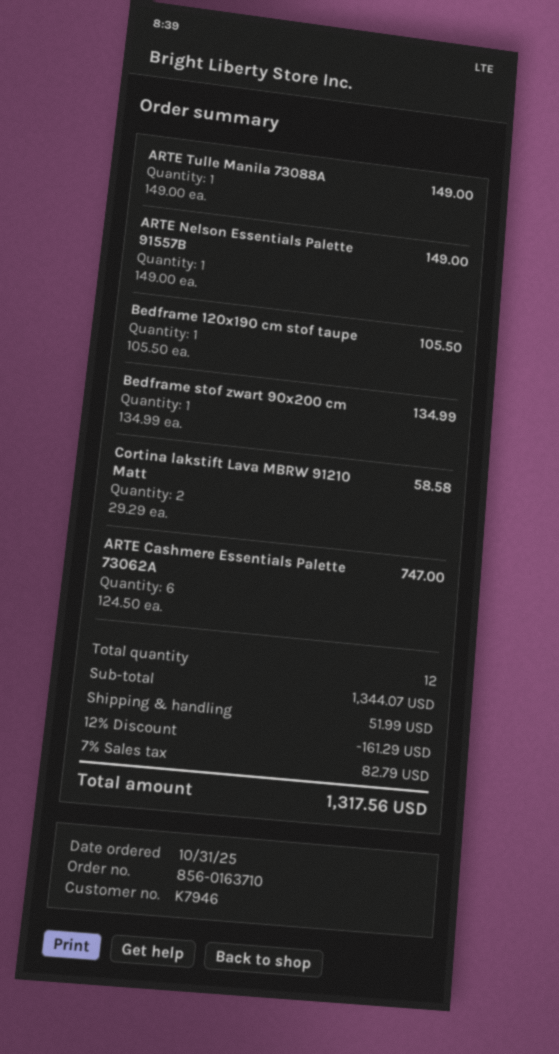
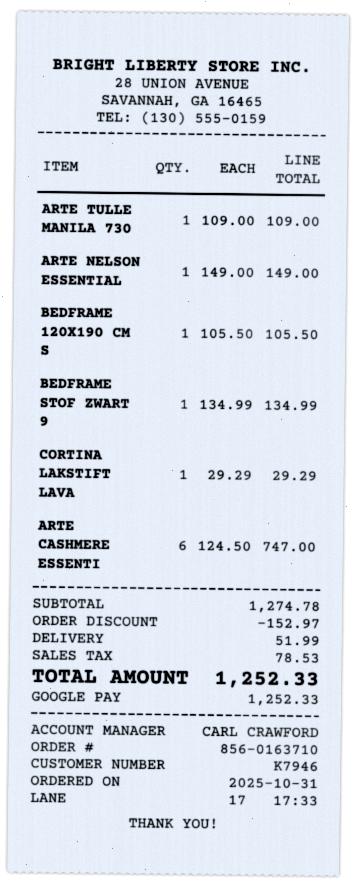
ARTE Tulle Manila 73088A: 1 x 149.00 = 149.00 -> 1 x 109.00 = 109.00
Cortina lakstift Lava MBRW 91210 Matt: 2 x 29.29 = 58.58 -> 1 x 29.29 = 29.29
subtotal: 1344.07 -> 1274.78
discount: 161.29 -> 152.97
tax: 82.79 -> 78.53
total: 1317.56 -> 1252.33

